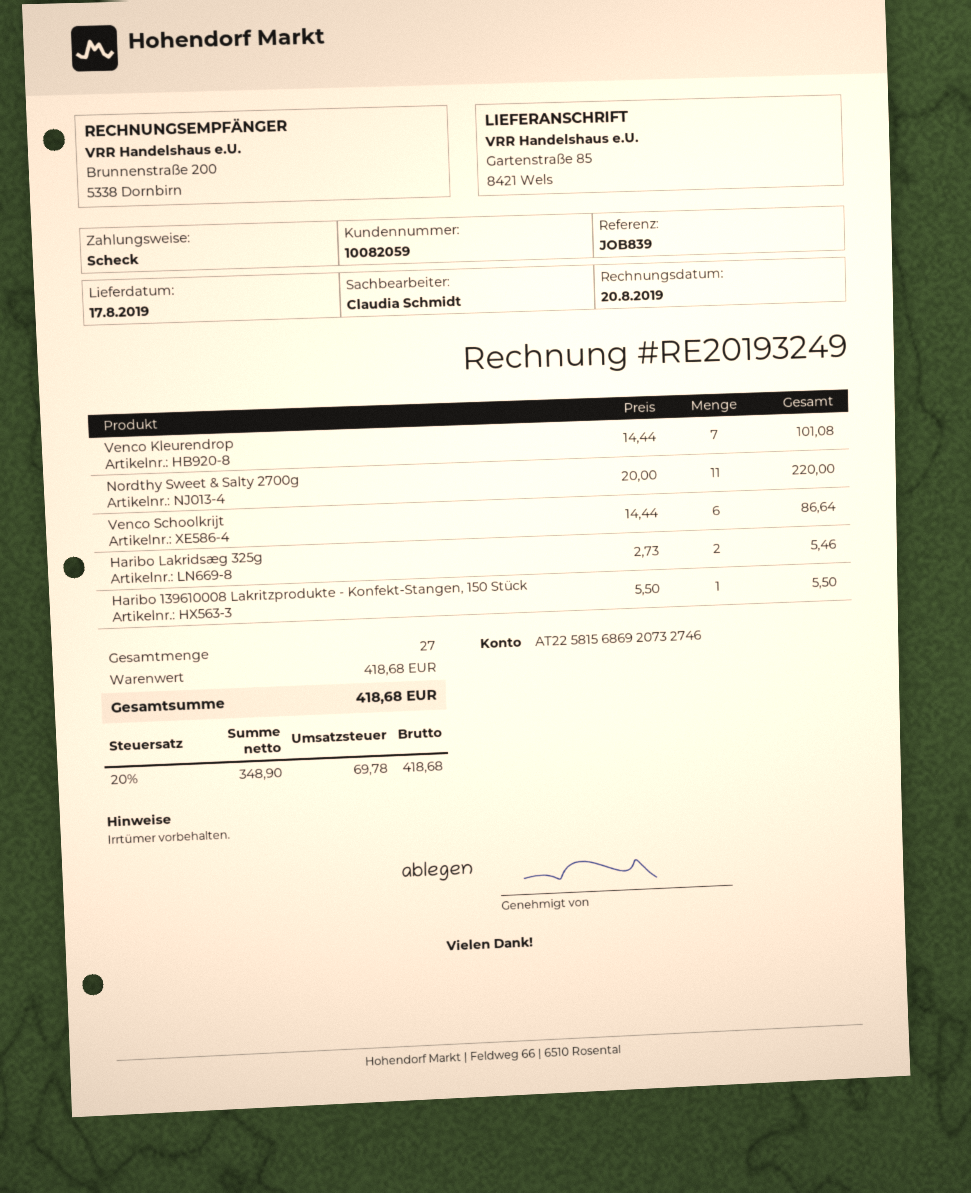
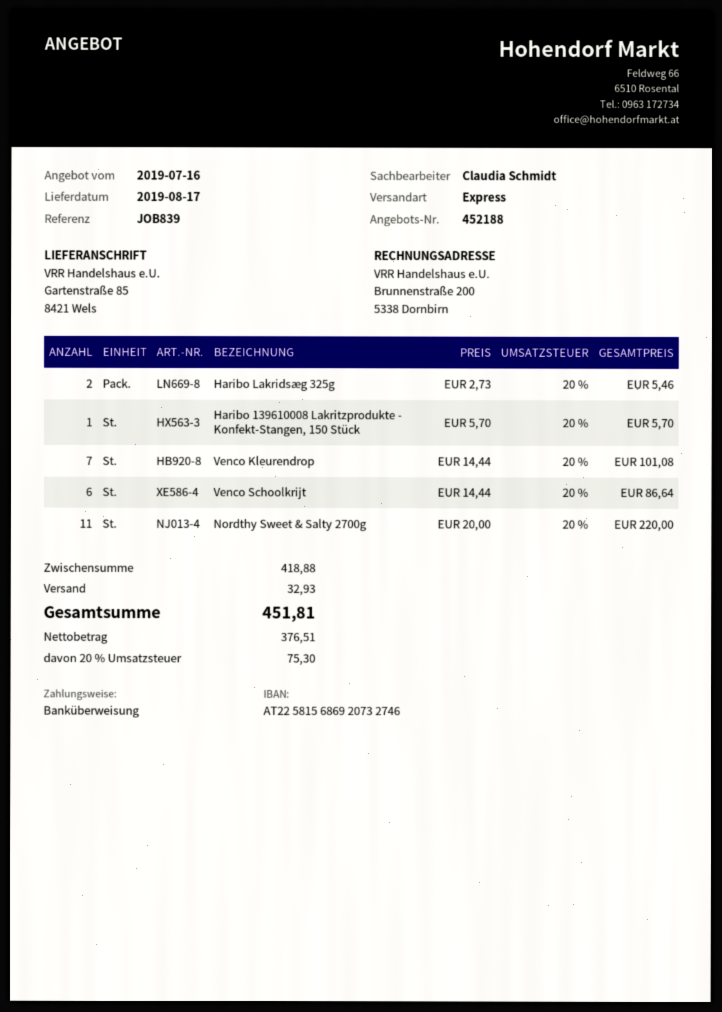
payment method: cheque -> bank transfer
Haribo 139610008 Lakritzprodukte - Konfekt-Stangen, 150 Stück: 1 x 5.50 = 5.50 -> 1 x 5.70 = 5.70
subtotal: 418.68 -> 418.88
shipping: none -> 32.93
net: 348.90 -> 376.51
tax: 20% = 69.78 -> 20% = 75.30
total: 418.68 -> 451.81

